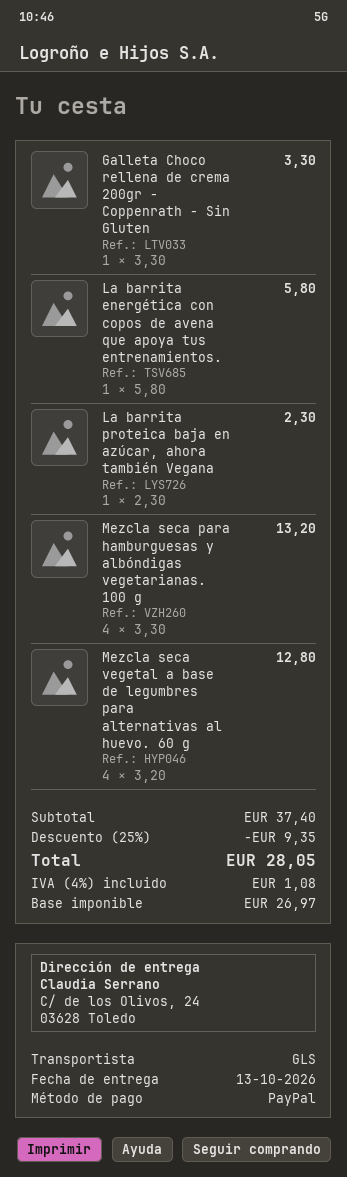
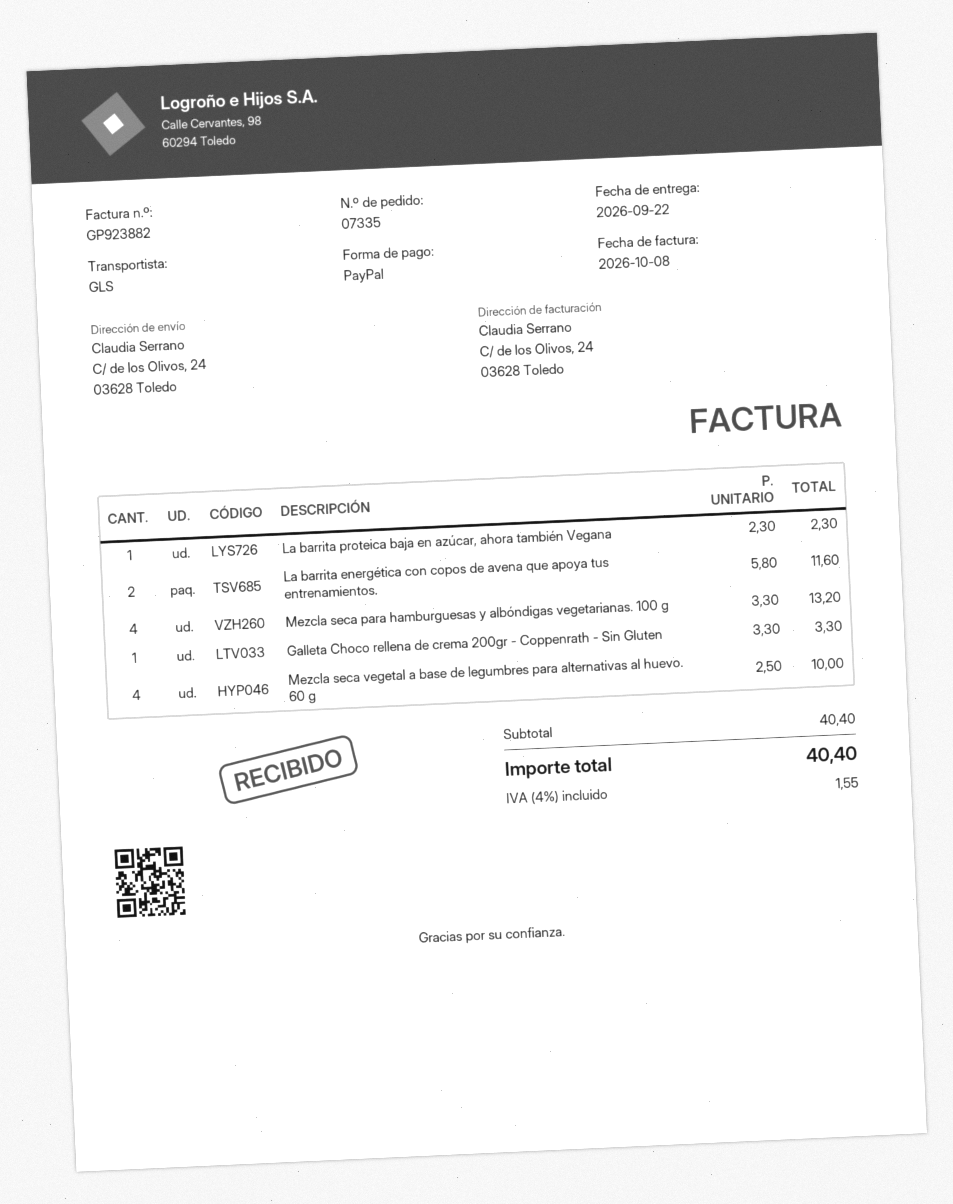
delivery date: 2026-10-13 -> 2026-09-22
La barrita energética con copos de avena que apoya tus entrenamientos.: 1 x 5.80 = 5.80 -> 2 x 5.80 = 11.60
Mezcla seca vegetal a base de legumbres para alternativas al huevo. 60 g: 4 x 3.20 = 12.80 -> 4 x 2.50 = 10.00
subtotal: 37.40 -> 40.40
discount: 25% = 9.35 -> none
tax: 4% = 1.08 -> 4% = 1.55
total: 28.05 -> 40.40

